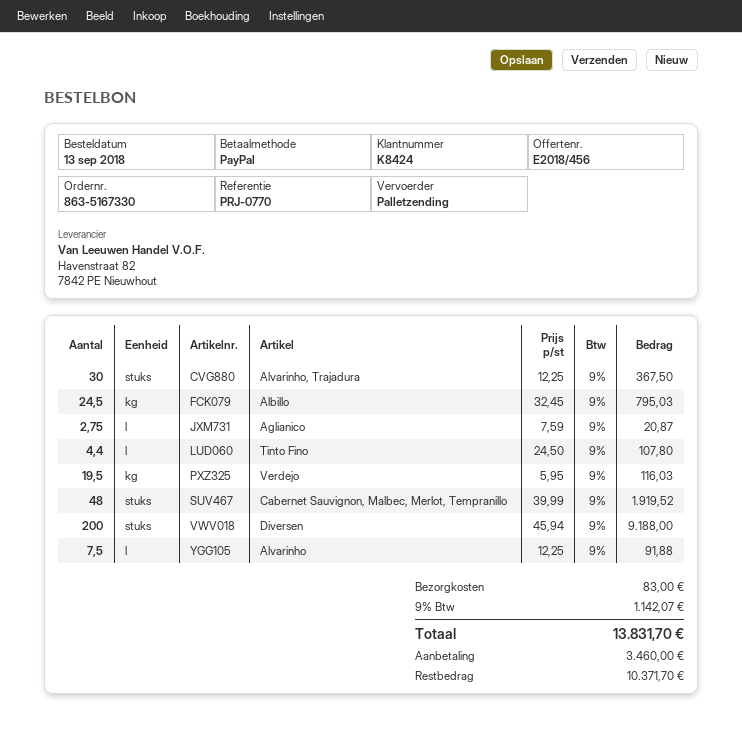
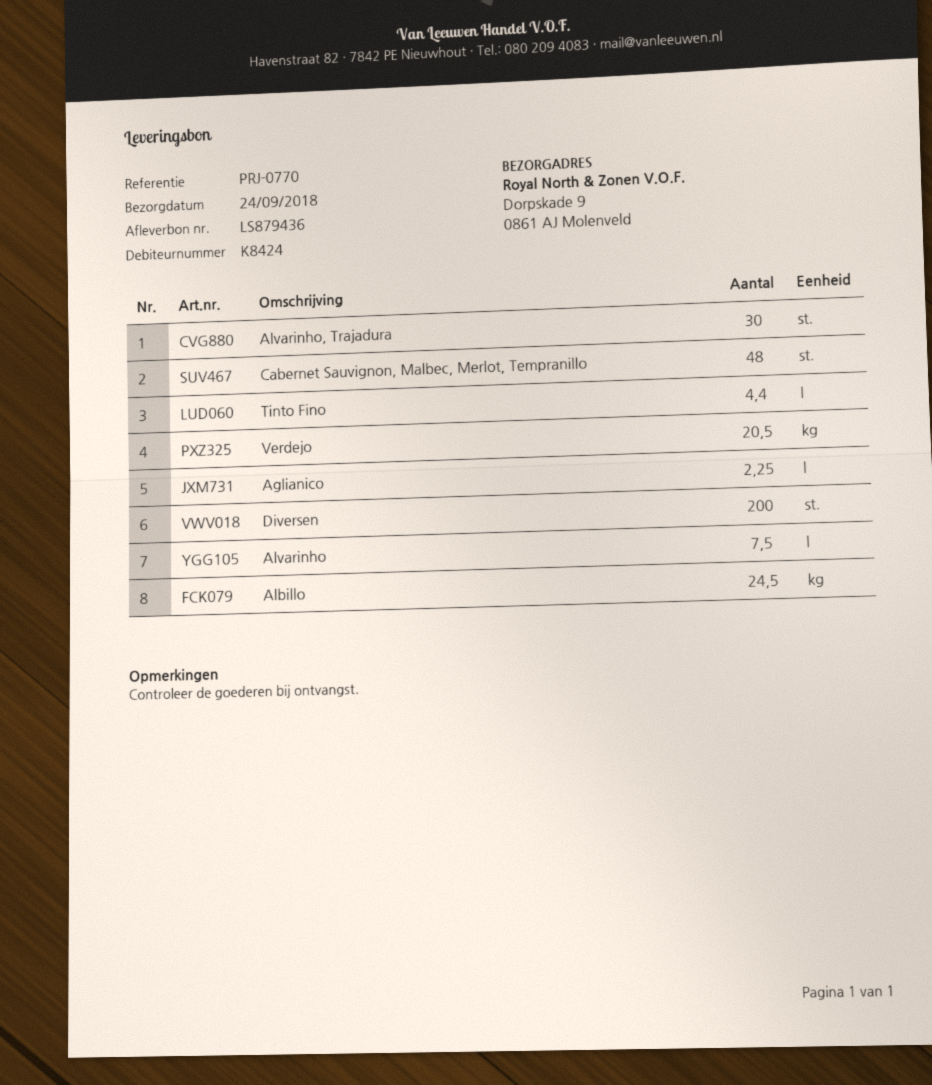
Aglianico: 2.75 -> 2.25
Verdejo: 19.5 -> 20.5

